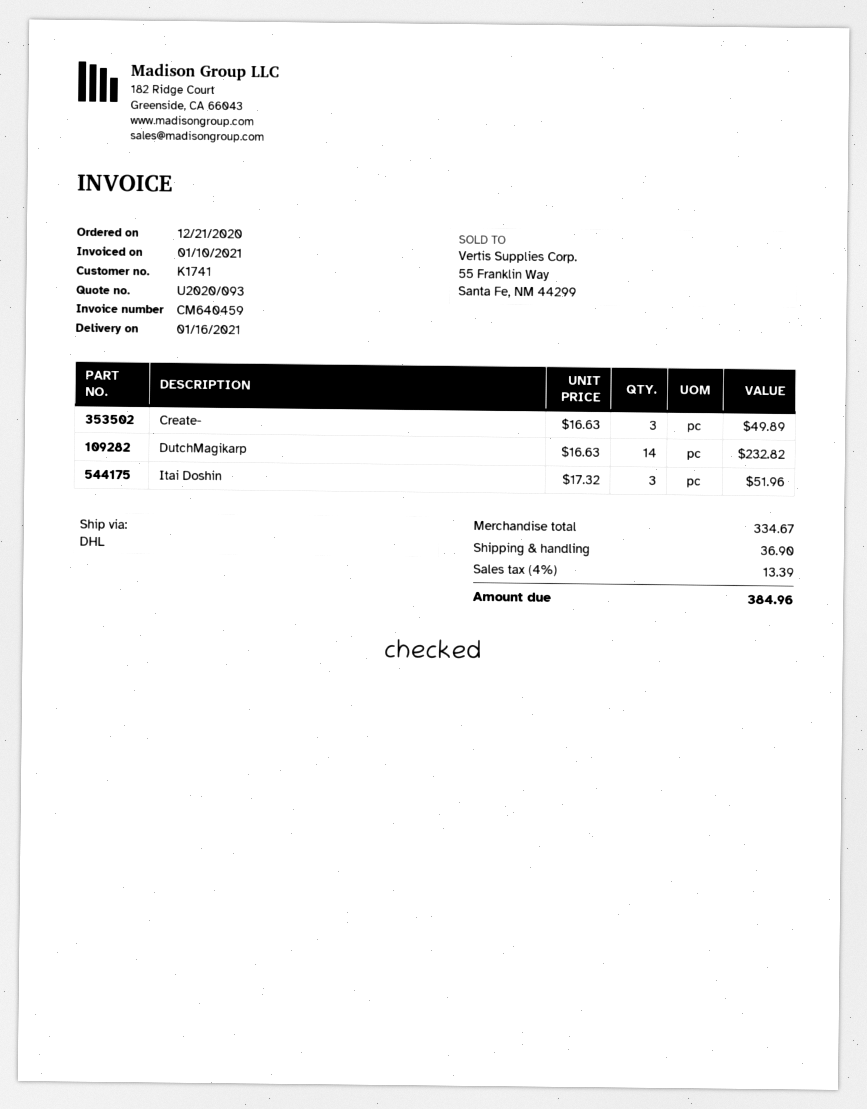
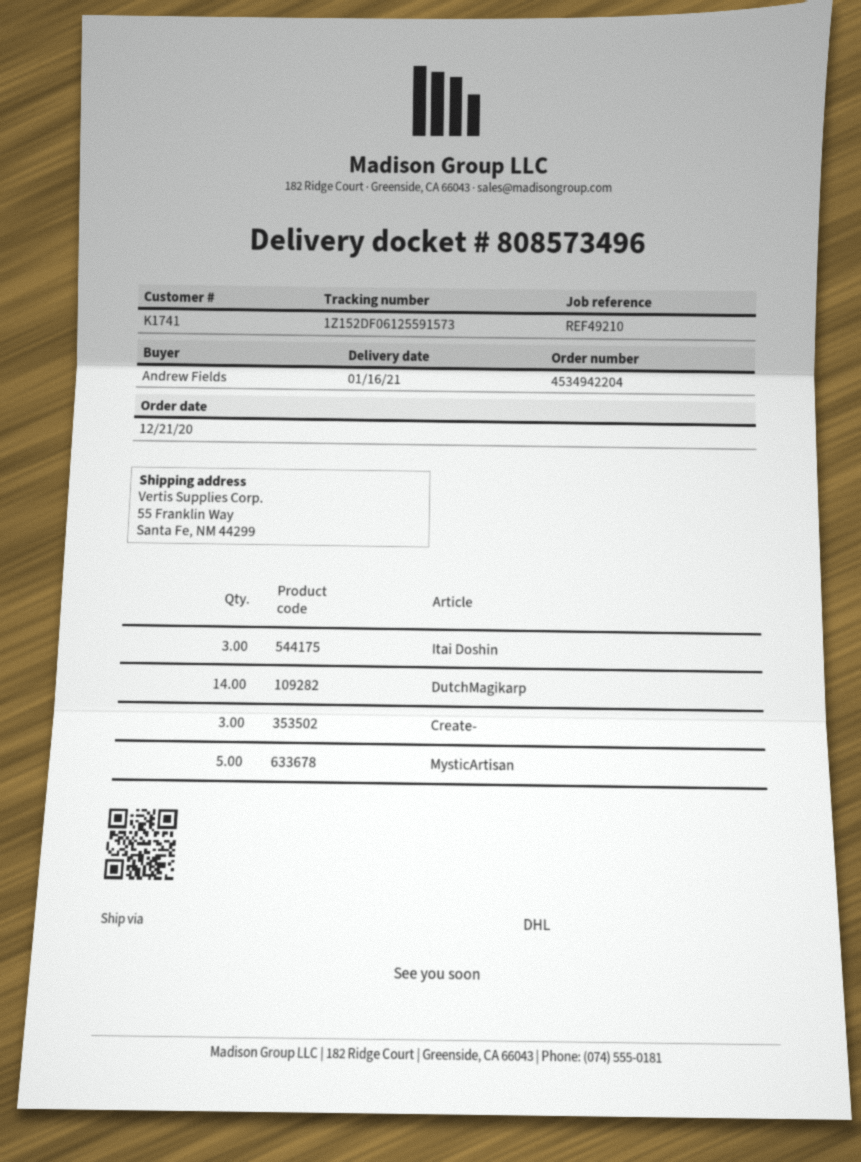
MysticArtisan: none -> 5

